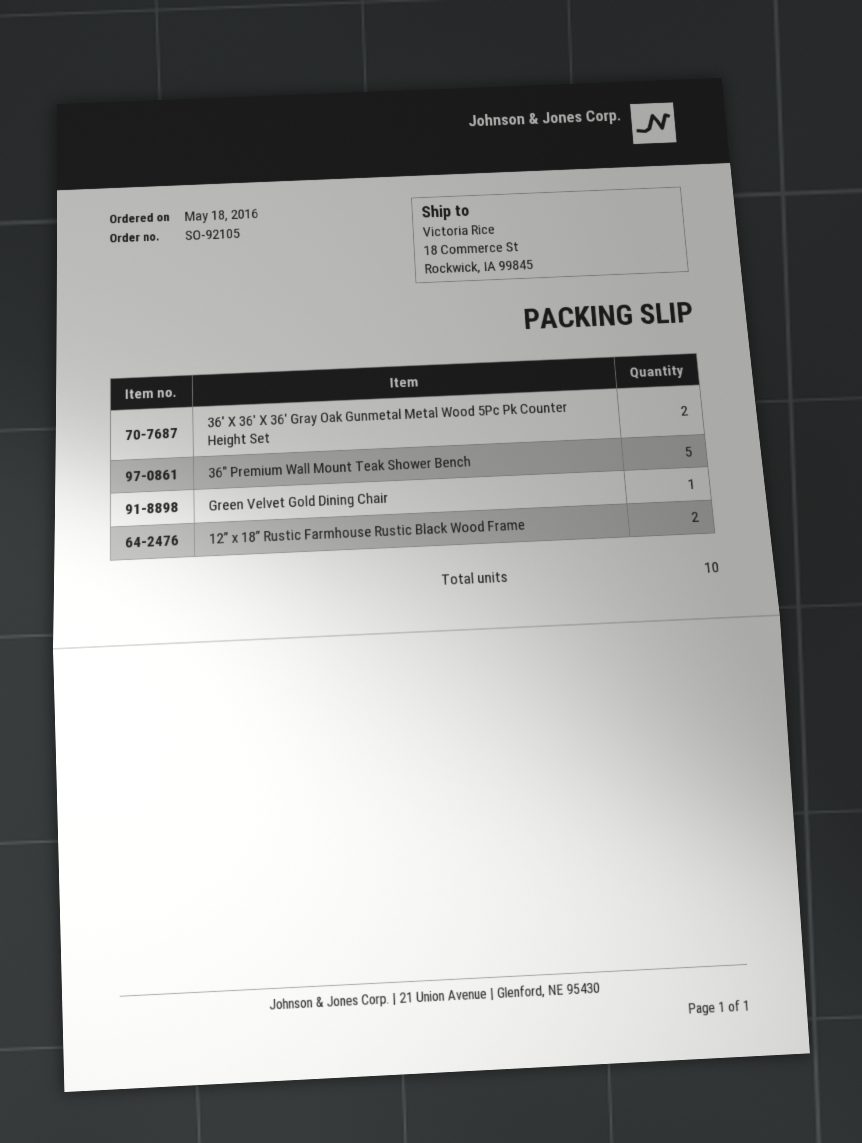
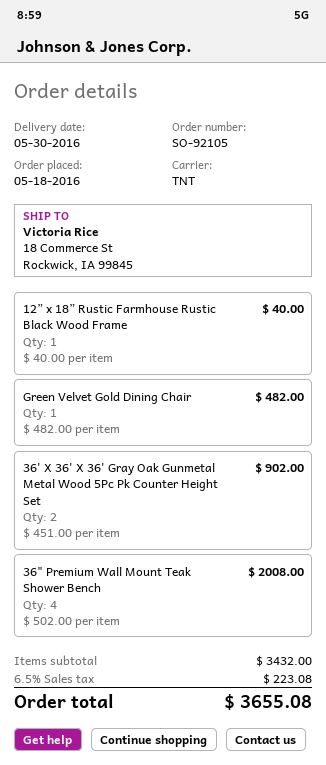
36" Premium Wall Mount Teak Shower Bench: 5 -> 4
12” x 18” Rustic Farmhouse Rustic Black Wood Frame: 2 -> 1

